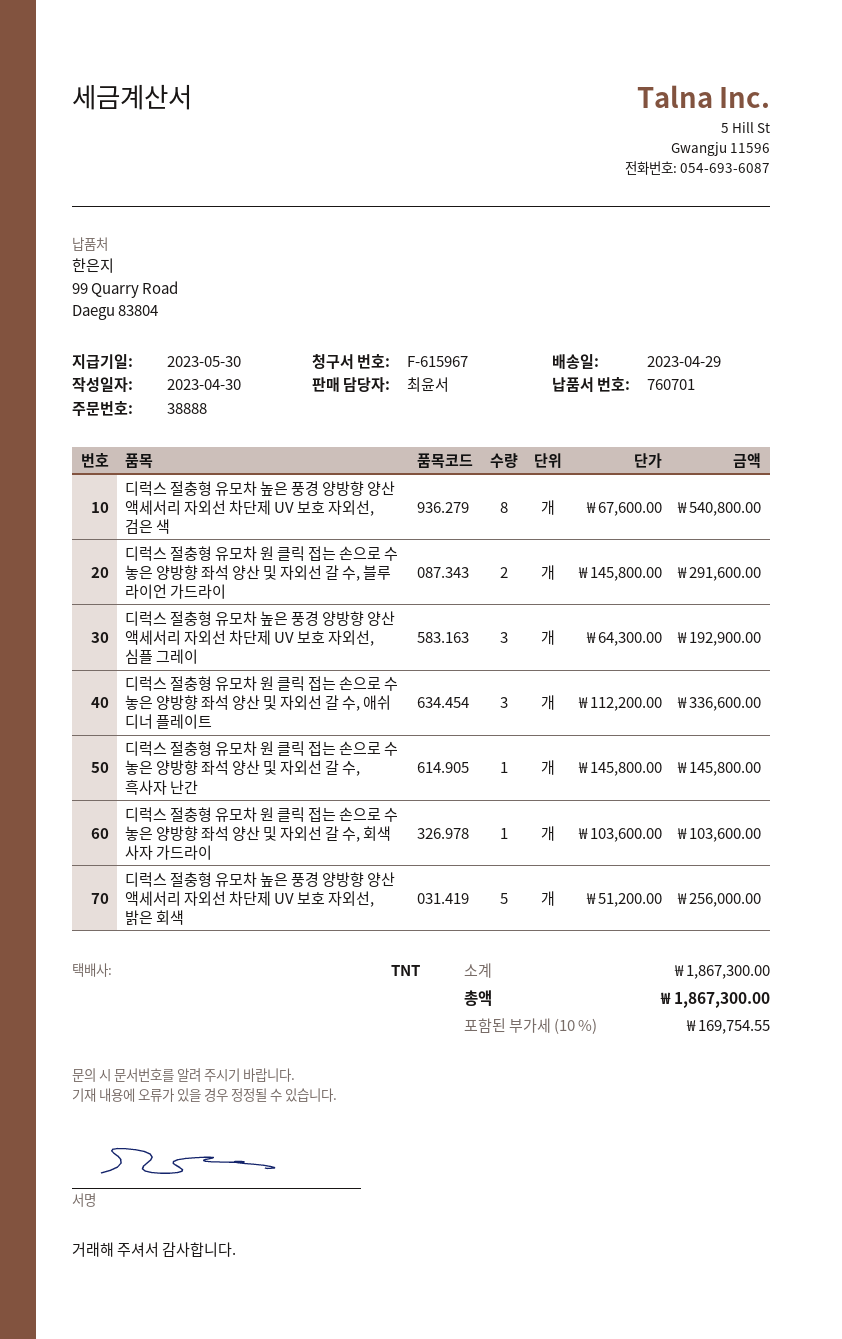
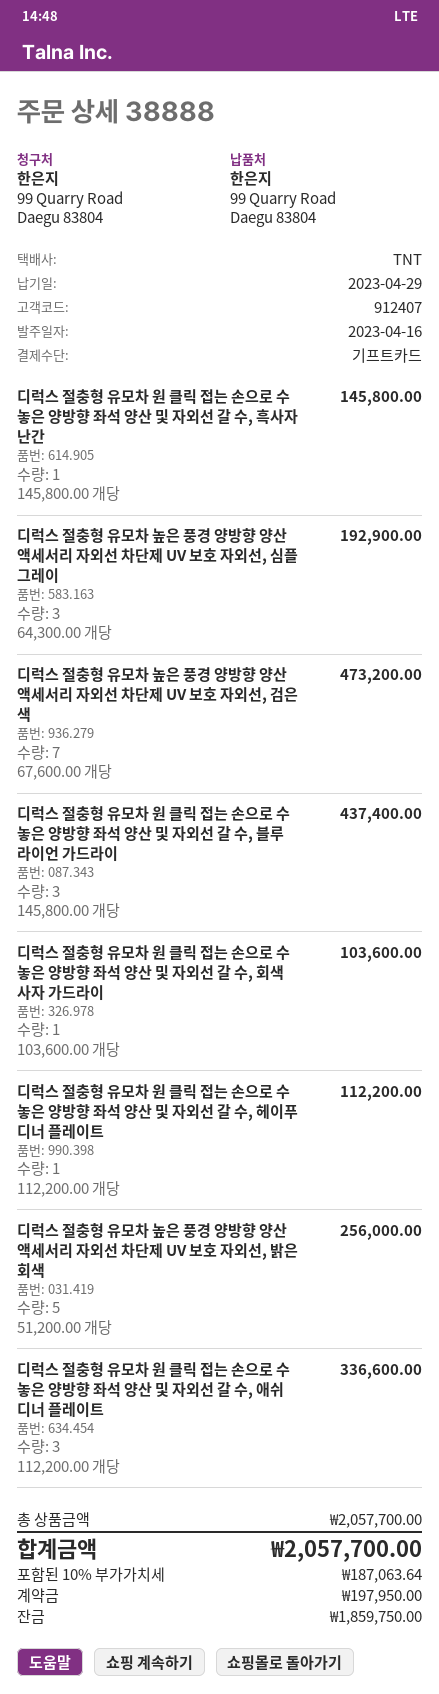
디럭스 절충형 유모차 높은 풍경 양방향 양산 액세서리 자외선 차단제 UV 보호 자외선, 검은 색: 8 x 67600.00 = 540800.00 -> 7 x 67600.00 = 473200.00
디럭스 절충형 유모차 원 클릭 접는 손으로 수 놓은 양방향 좌석 양산 및 자외선 갈 수, 블루 라이언 가드라이: 2 x 145800.00 = 291600.00 -> 3 x 145800.00 = 437400.00
디럭스 절충형 유모차 원 클릭 접는 손으로 수 놓은 양방향 좌석 양산 및 자외선 갈 수, 헤이푸 디너 플레이트: none -> 1 x 112200.00 = 112200.00
subtotal: 1867300.00 -> 2057700.00
tax: 10% = 169754.55 -> 10% = 187063.64
total: 1867300.00 -> 2057700.00

